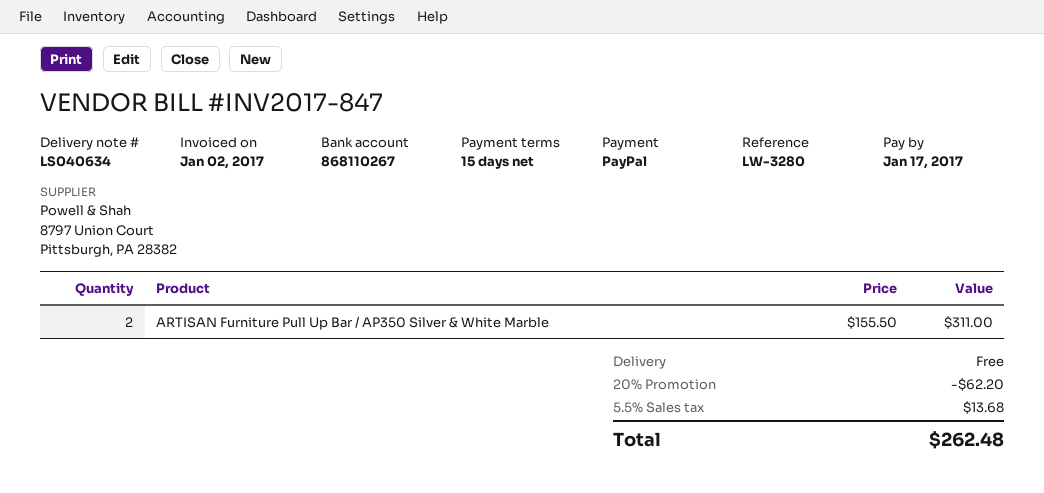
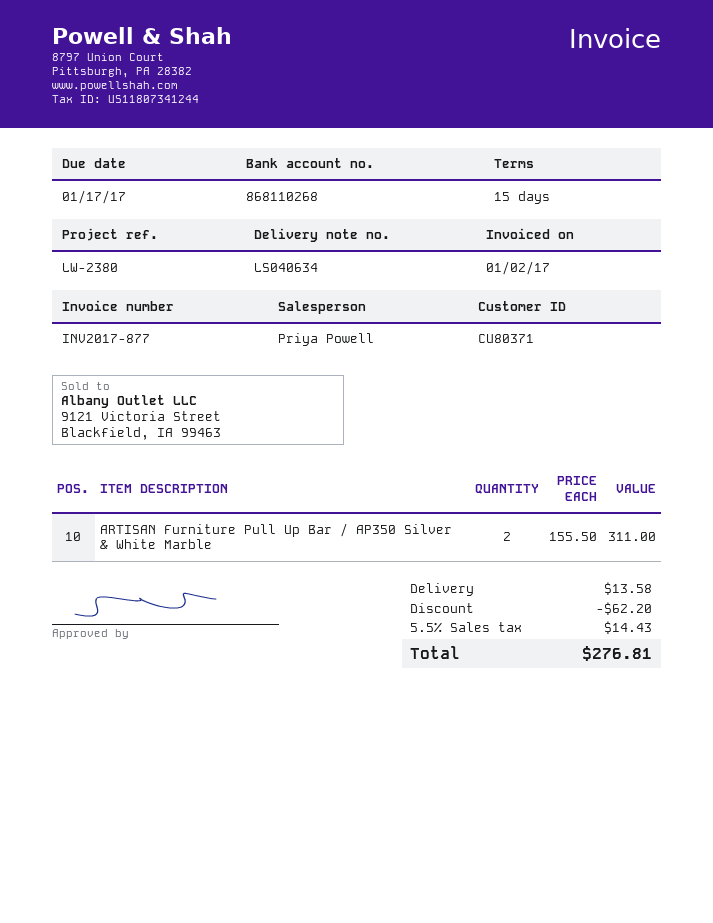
invoice number: INV2017-847 -> INV2017-877
reference: LW-3280 -> LW-2380
bank account: 868110267 -> 868110268
shipping: 0.00 -> 13.58
tax: 5.5% = 13.68 -> 5.5% = 14.43
total: 262.48 -> 276.81

